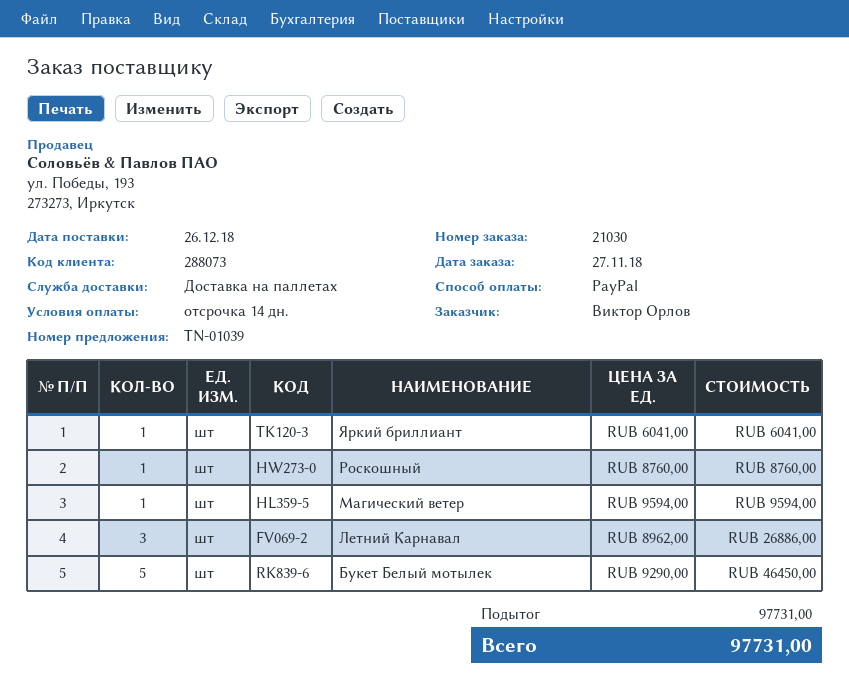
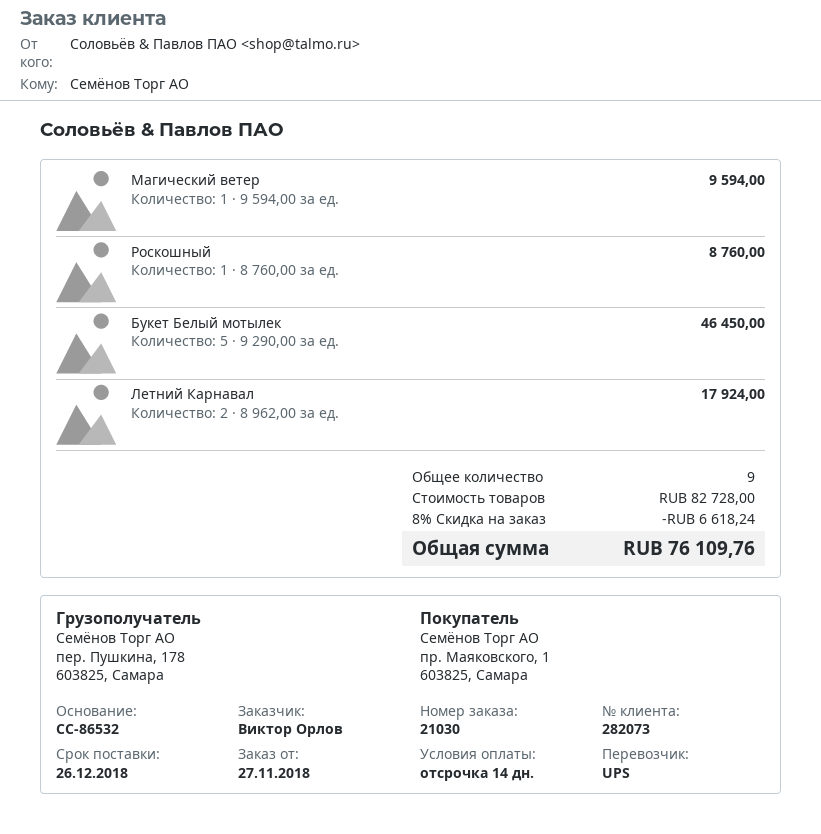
customer number: 288073 -> 282073
shipping method: pallet freight -> UPS
Яркий бриллиант: 1 x 6041.00 = 6041.00 -> none
Летний Карнавал: 3 x 8962.00 = 26886.00 -> 2 x 8962.00 = 17924.00
subtotal: 97731.00 -> 82728.00
discount: none -> 8% = 6618.24
total: 97731.00 -> 76109.76

